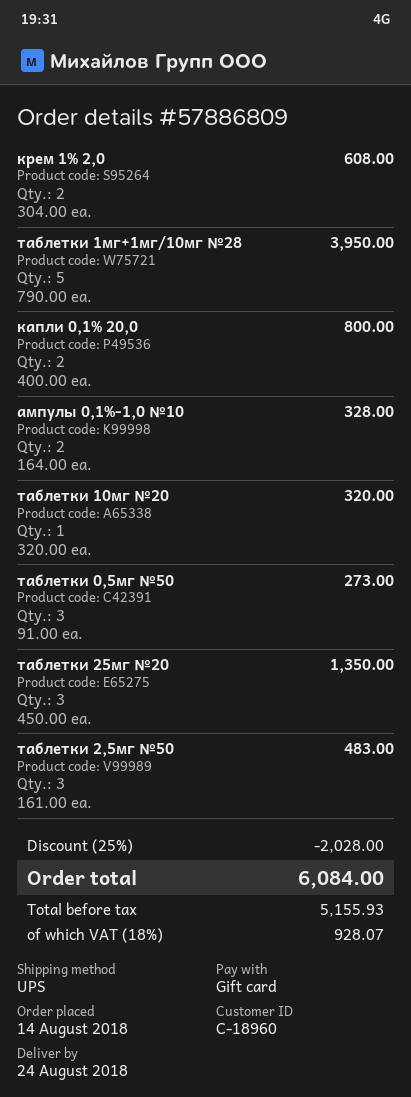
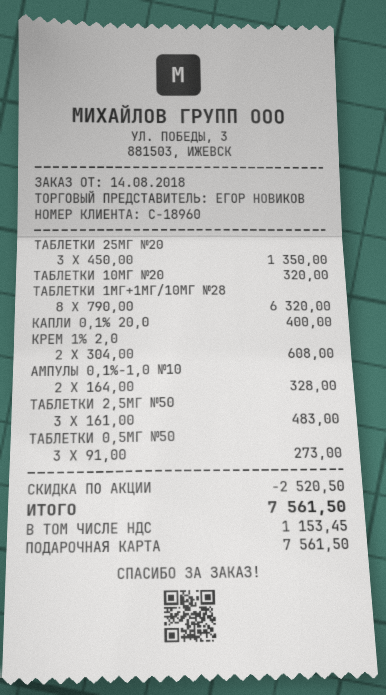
таблетки 1мг+1мг/10мг №28: 5 x 790.00 = 3950.00 -> 8 x 790.00 = 6320.00
капли 0,1% 20,0: 2 x 400.00 = 800.00 -> 1 x 400.00 = 400.00
discount: 2028.00 -> 2520.50
tax: 928.07 -> 1153.45
total: 6084.00 -> 7561.50

